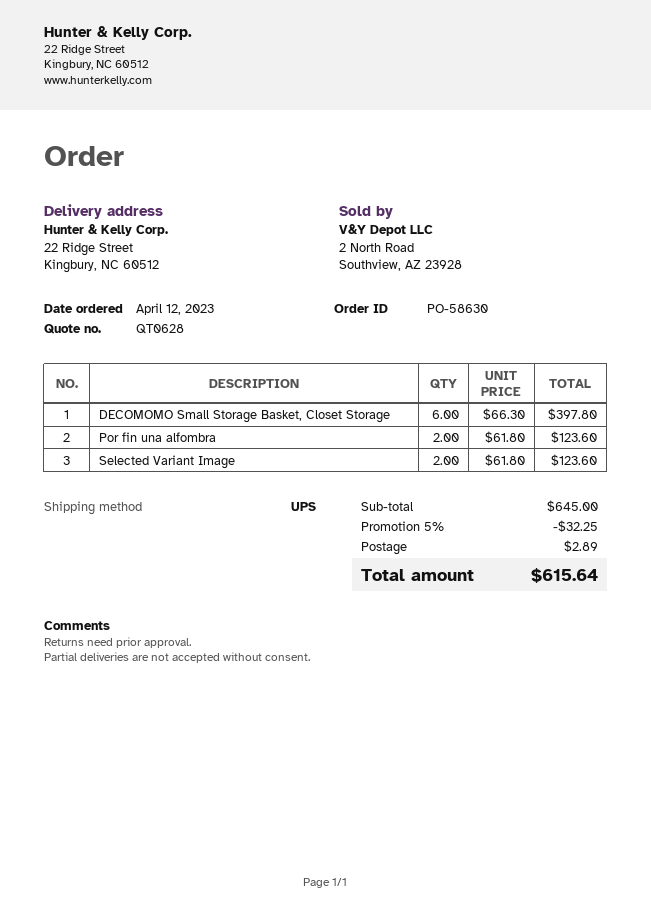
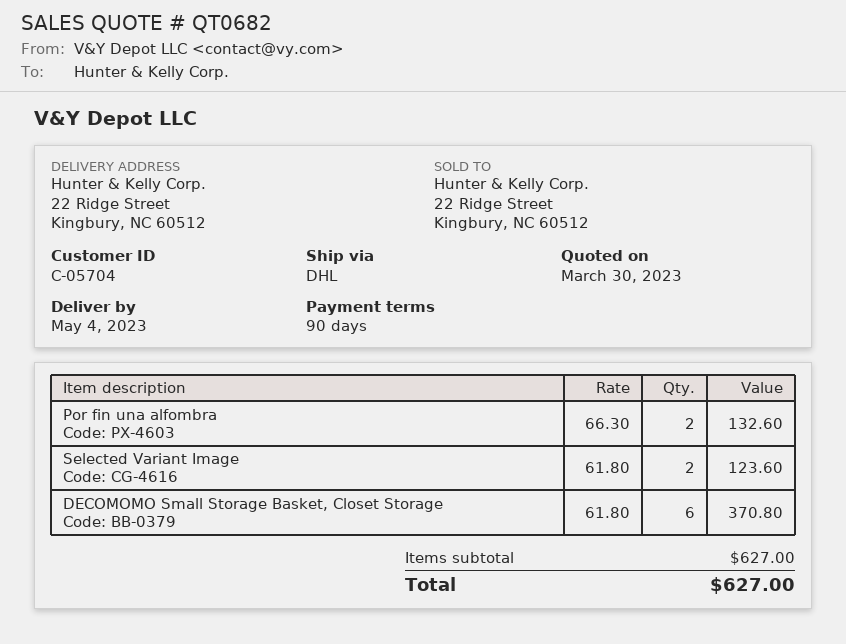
quote number: QT0628 -> QT0682
shipping method: UPS -> DHL
DECOMOMO Small Storage Basket, Closet Storage: 6 x 66.30 = 397.80 -> 6 x 61.80 = 370.80
Por fin una alfombra: 2 x 61.80 = 123.60 -> 2 x 66.30 = 132.60
subtotal: 645.00 -> 627.00
discount: 5% = 32.25 -> none
shipping: 2.89 -> none
total: 615.64 -> 627.00

